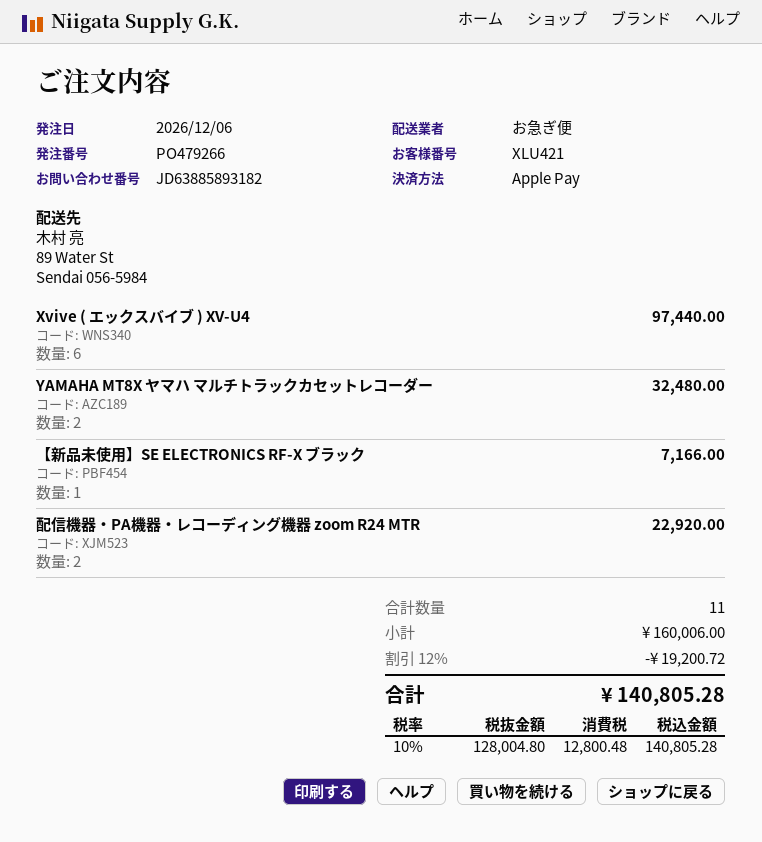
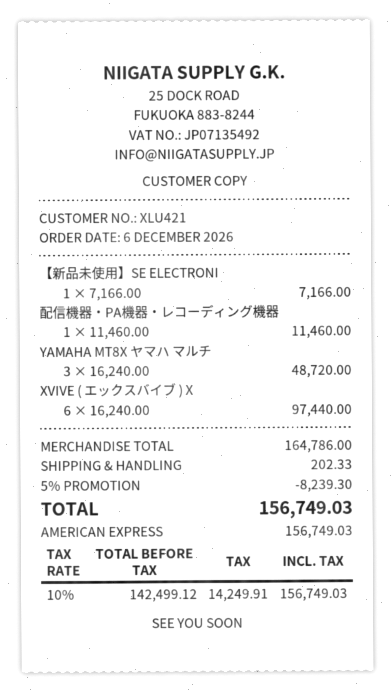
payment method: Apple Pay -> American Express
YAMAHA MT8X ヤマハ マルチトラックカセットレコーダー: 2 for 32480.00 -> 3 for 48720.00
配信機器・PA機器・レコーディング機器 zoom R24 MTR: 2 for 22920.00 -> 1 for 11460.00
subtotal: 160006.00 -> 164786.00
discount: 12% = 19200.72 -> 5% = 8239.30
shipping: none -> 202.33
net: 128004.80 -> 142499.12
tax: 10% = 12800.48 -> 10% = 14249.91
total: 140805.28 -> 156749.03

